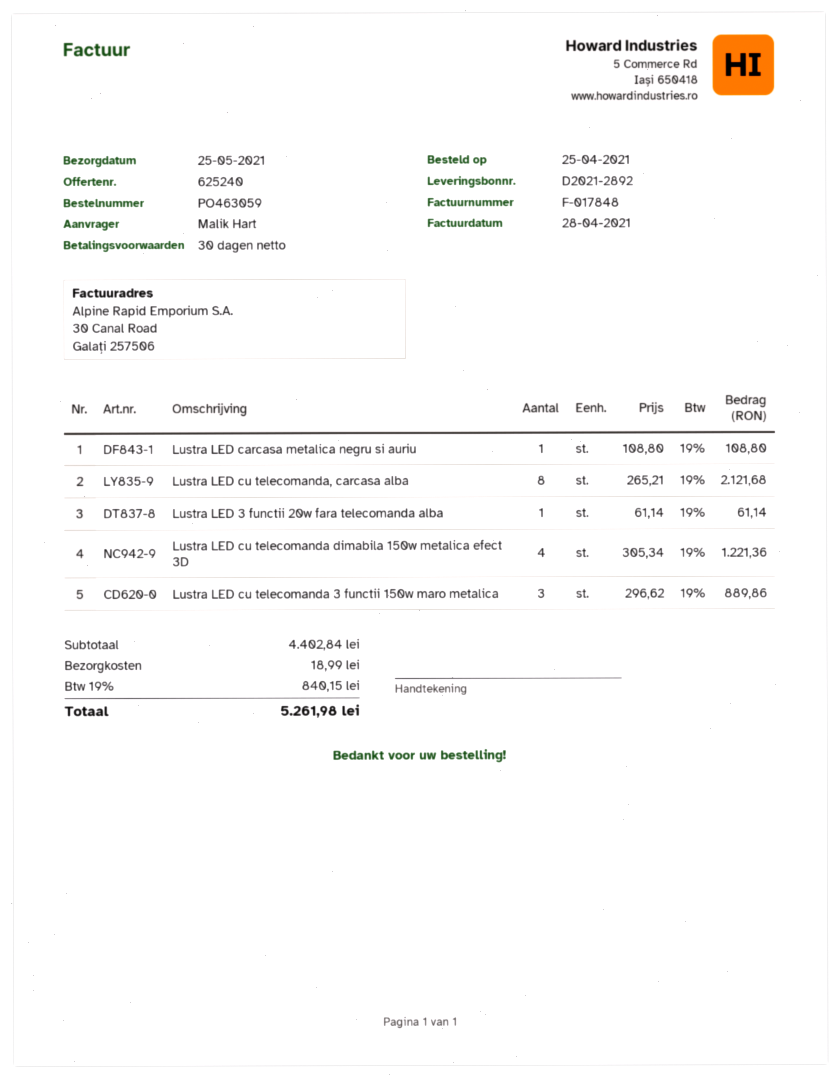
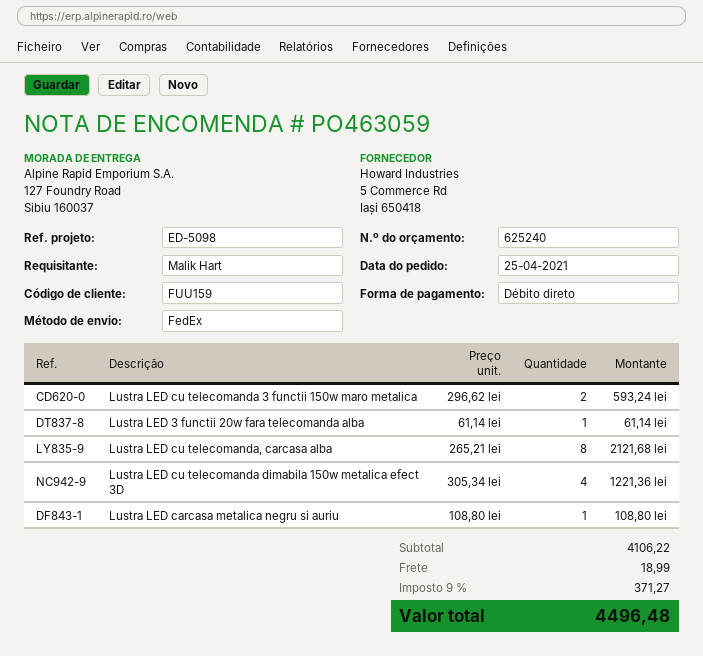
Lustra LED cu telecomanda 3 functii 150w maro metalica: 3 x 296.62 = 889.86 -> 2 x 296.62 = 593.24
subtotal: 4402.84 -> 4106.22
tax: 19% = 840.15 -> 9% = 371.27
total: 5261.98 -> 4496.48

